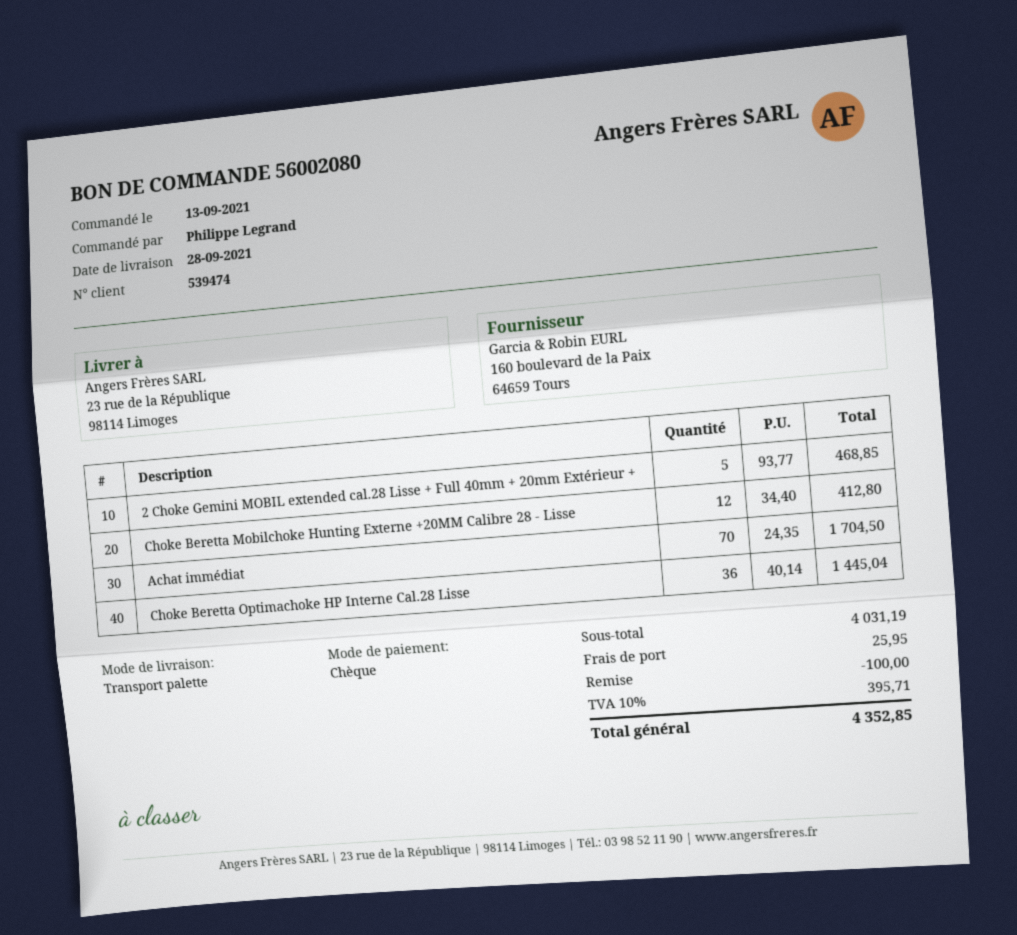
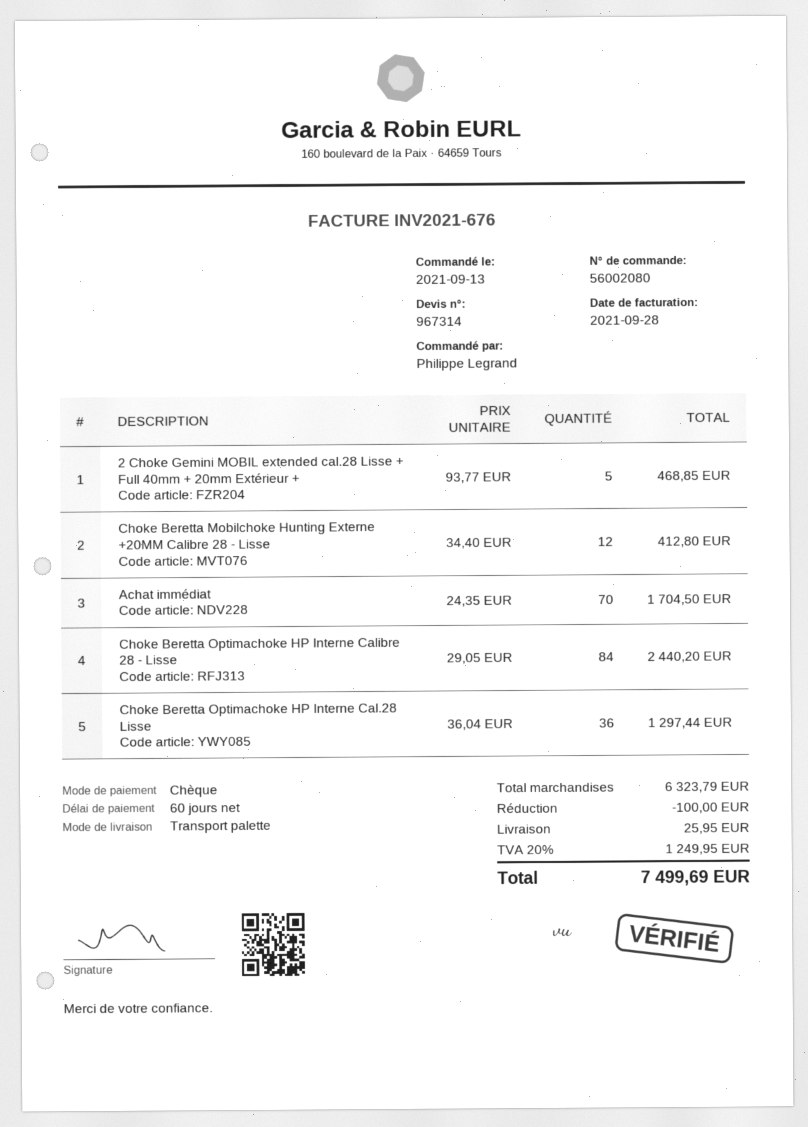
Choke Beretta Optimachoke HP Interne Cal.28 Lisse: 36 x 40.14 = 1445.04 -> 36 x 36.04 = 1297.44
Choke Beretta Optimachoke HP Interne Calibre 28 - Lisse: none -> 84 x 29.05 = 2440.20
subtotal: 4031.19 -> 6323.79
tax: 10% = 395.71 -> 20% = 1249.95
total: 4352.85 -> 7499.69

